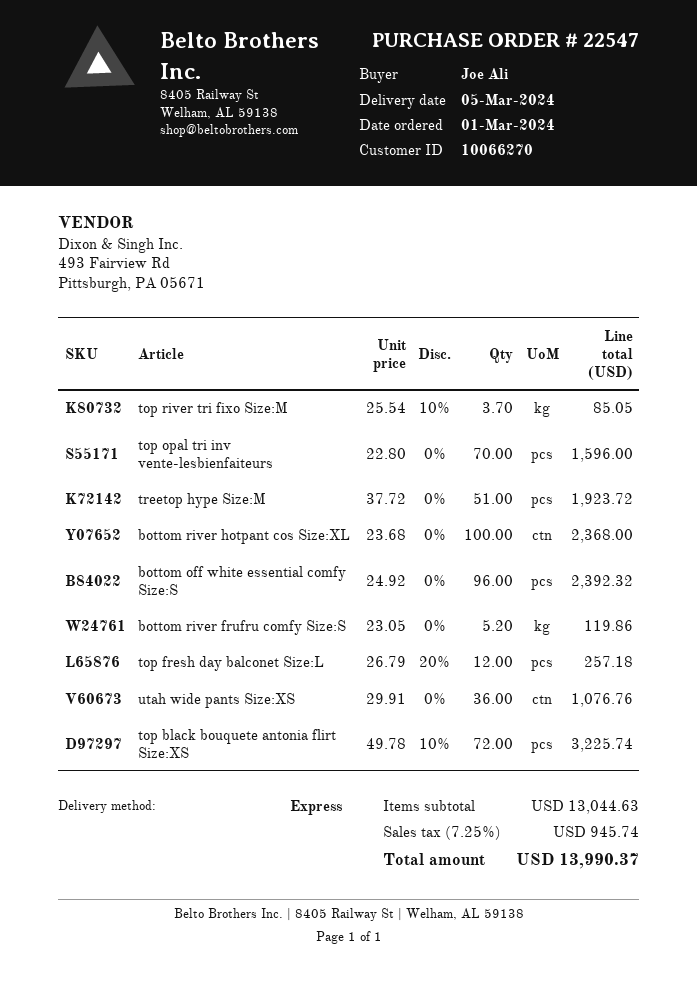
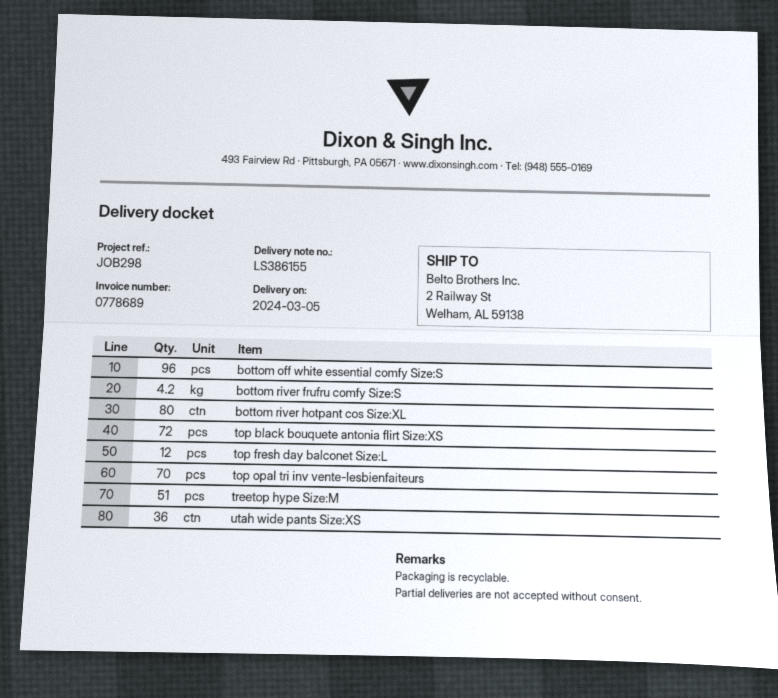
top river tri fixo Size:M: 3.7 -> none
bottom river hotpant cos Size:XL: 100 -> 80
bottom river frufru comfy Size:S: 5.2 -> 4.2

